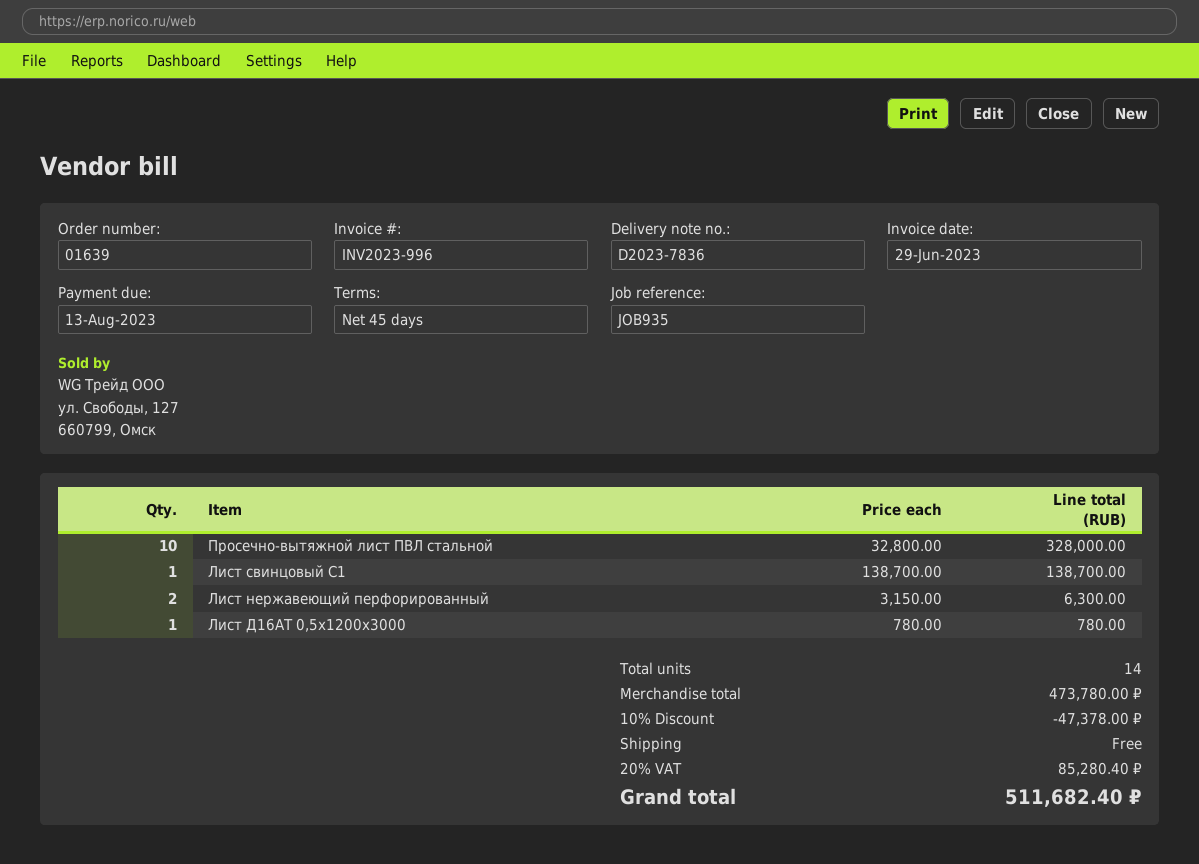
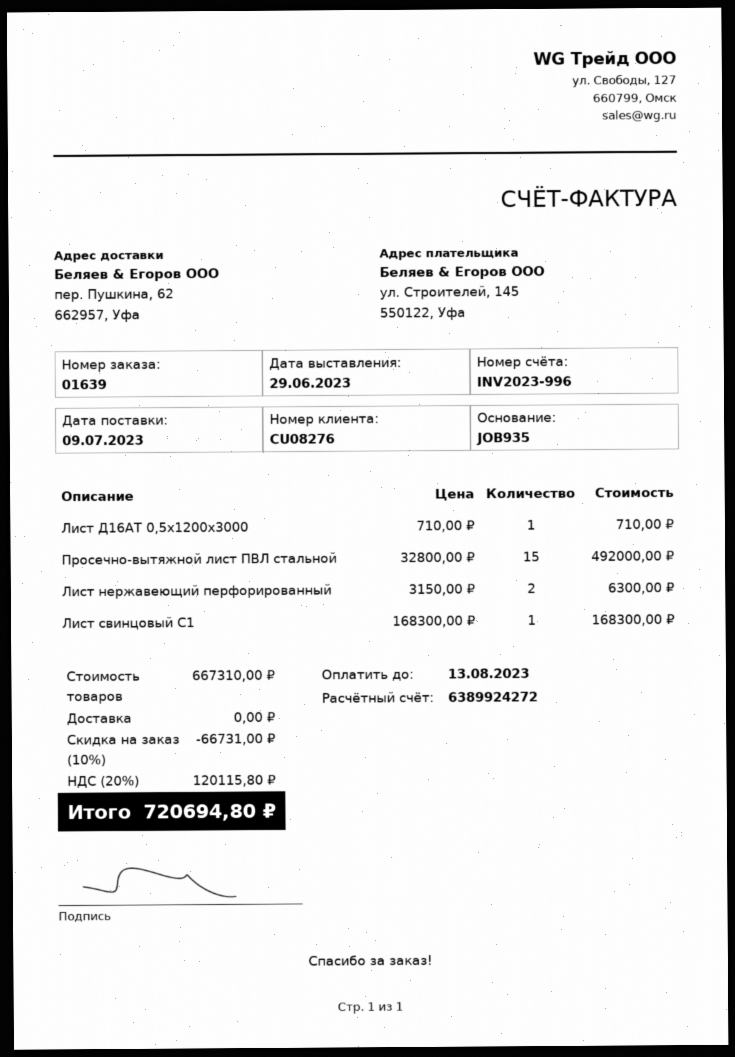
Просечно-вытяжной лист ПВЛ стальной: 10 x 32800.00 = 328000.00 -> 15 x 32800.00 = 492000.00
Лист свинцовый С1: 1 x 138700.00 = 138700.00 -> 1 x 168300.00 = 168300.00
Лист Д16АТ 0,5х1200х3000: 1 x 780.00 = 780.00 -> 1 x 710.00 = 710.00
subtotal: 473780.00 -> 667310.00
discount: 10% = 47378.00 -> 10% = 66731.00
tax: 20% = 85280.40 -> 20% = 120115.80
total: 511682.40 -> 720694.80

